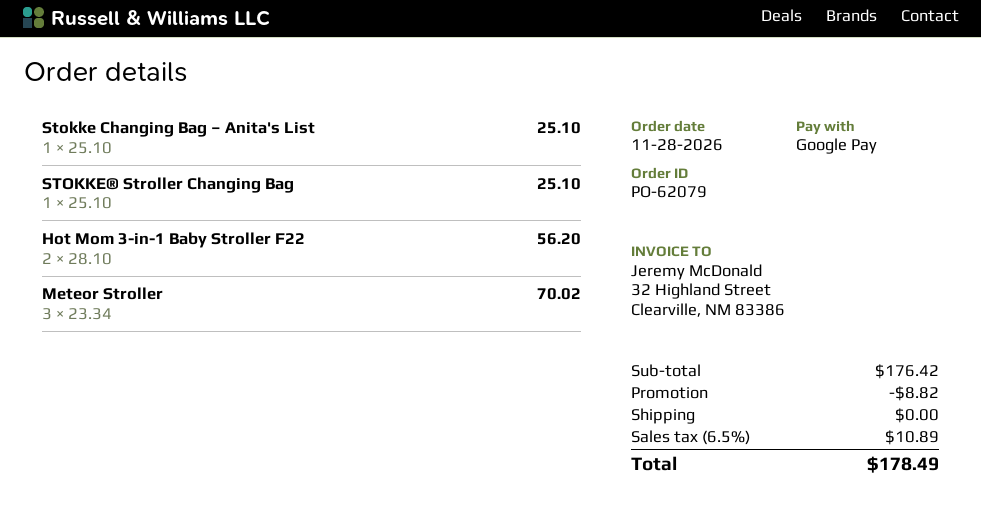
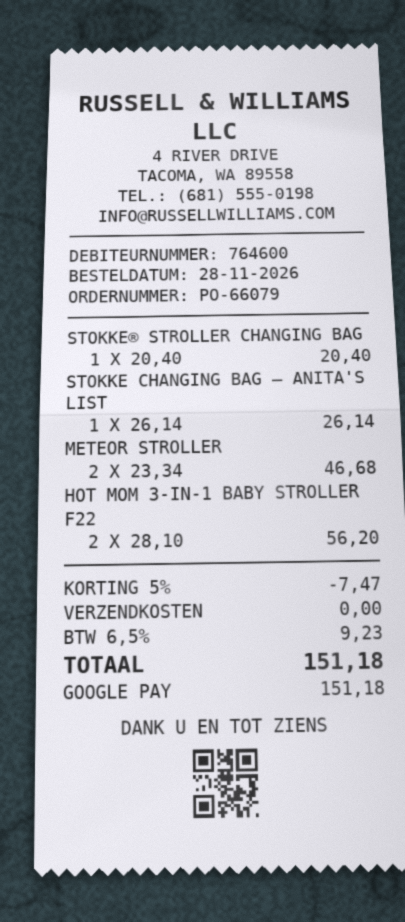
order number: PO-62079 -> PO-66079
Stokke Changing Bag – Anita's List: 1 x 25.10 = 25.10 -> 1 x 26.14 = 26.14
STOKKE® Stroller Changing Bag: 1 x 25.10 = 25.10 -> 1 x 20.40 = 20.40
Meteor Stroller: 3 x 23.34 = 70.02 -> 2 x 23.34 = 46.68
discount: 8.82 -> 7.47
tax: 6.5% = 10.89 -> 6.5% = 9.23
total: 178.49 -> 151.18

